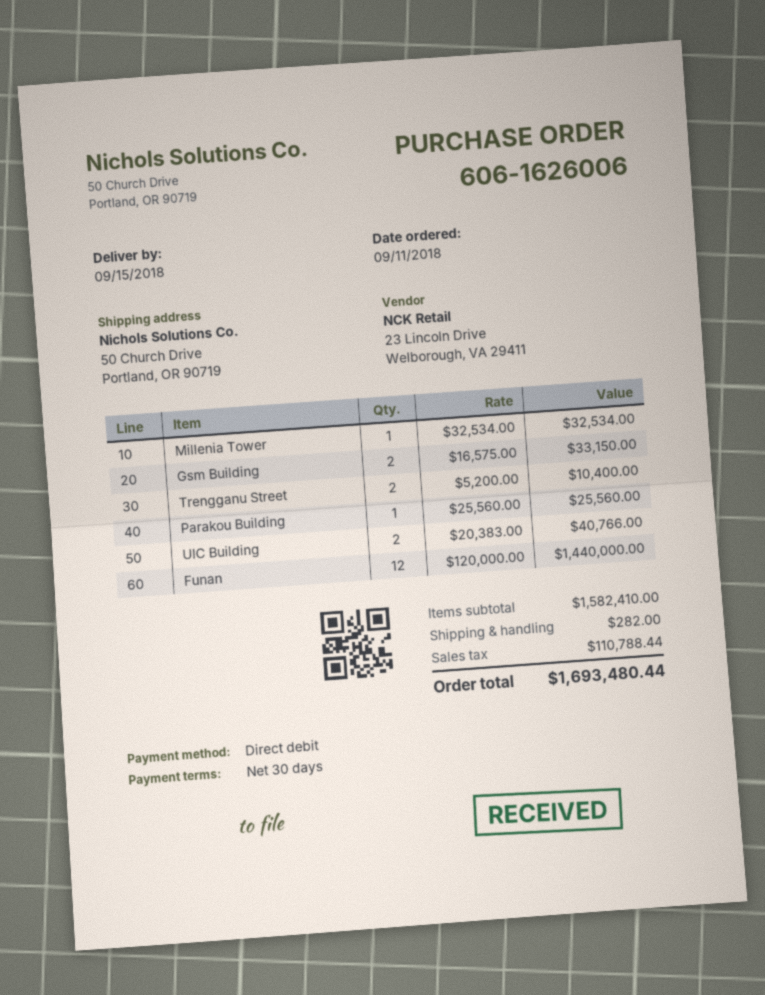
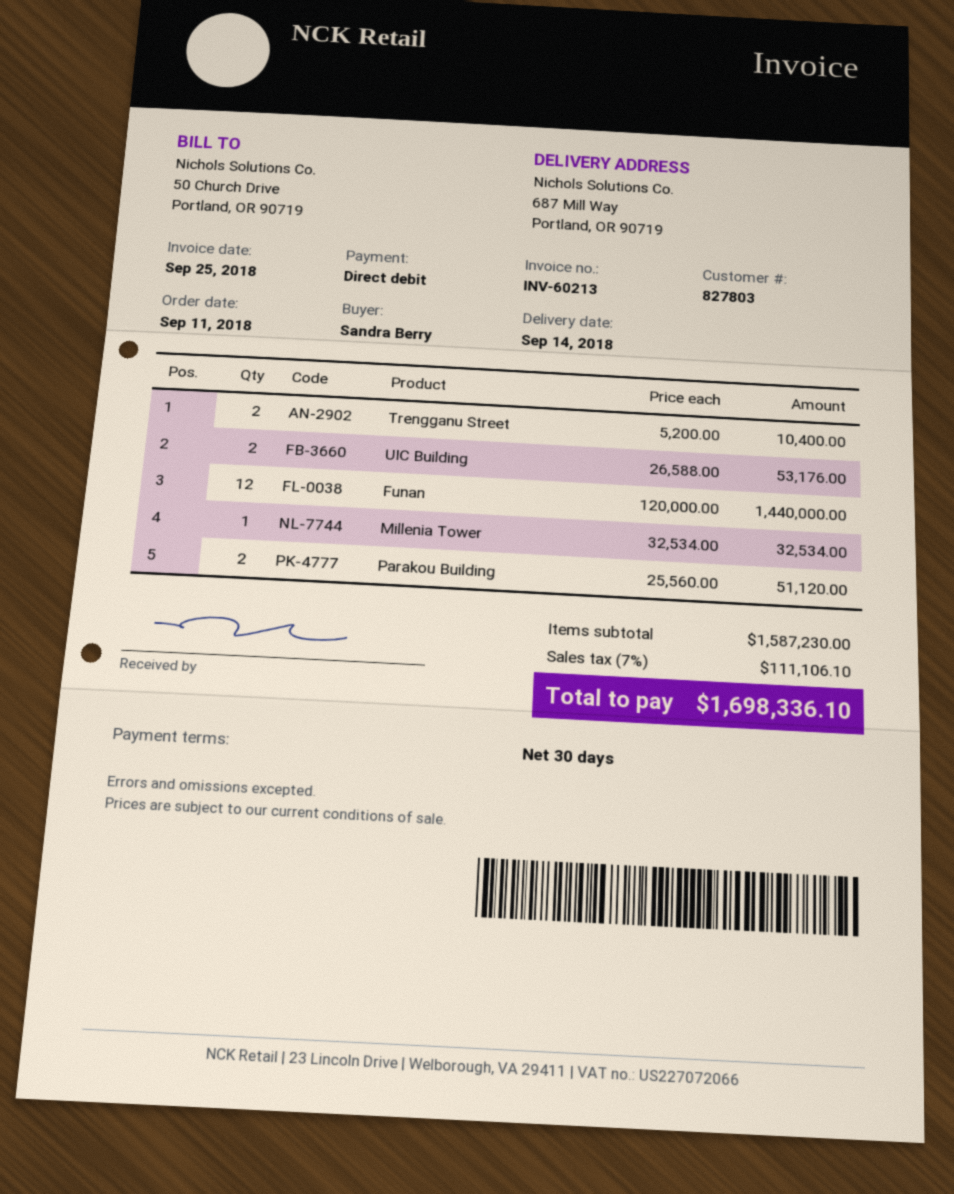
delivery date: 2018-09-15 -> 2018-09-14
ship to: 50 Church Drive, Portland, OR 90719 -> 687 Mill Way, Portland, OR 90719
Gsm Building: 2 x 16575.00 = 33150.00 -> none
Parakou Building: 1 x 25560.00 = 25560.00 -> 2 x 25560.00 = 51120.00
UIC Building: 2 x 20383.00 = 40766.00 -> 2 x 26588.00 = 53176.00
subtotal: 1582410.00 -> 1587230.00
shipping: 282.00 -> none
tax: 110788.44 -> 111106.10
total: 1693480.44 -> 1698336.10

